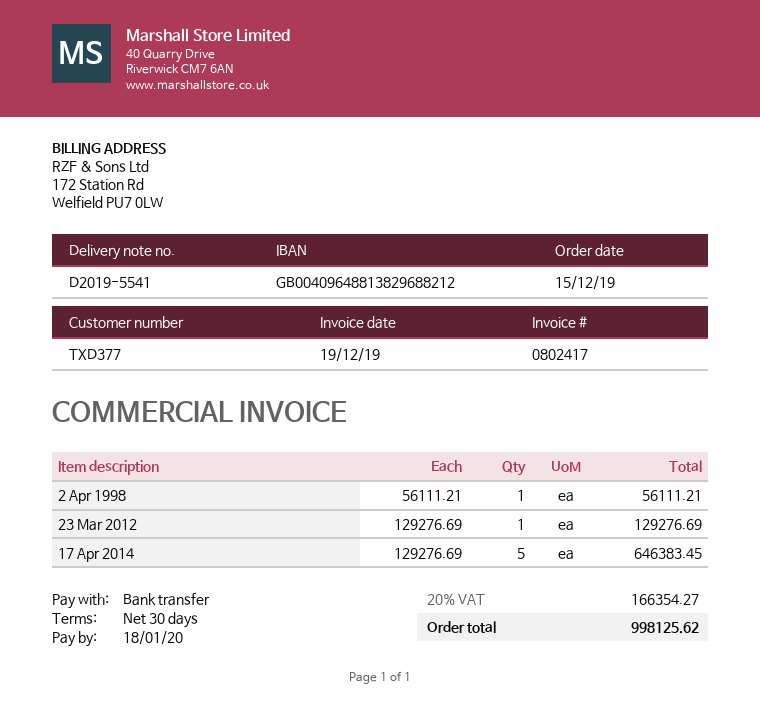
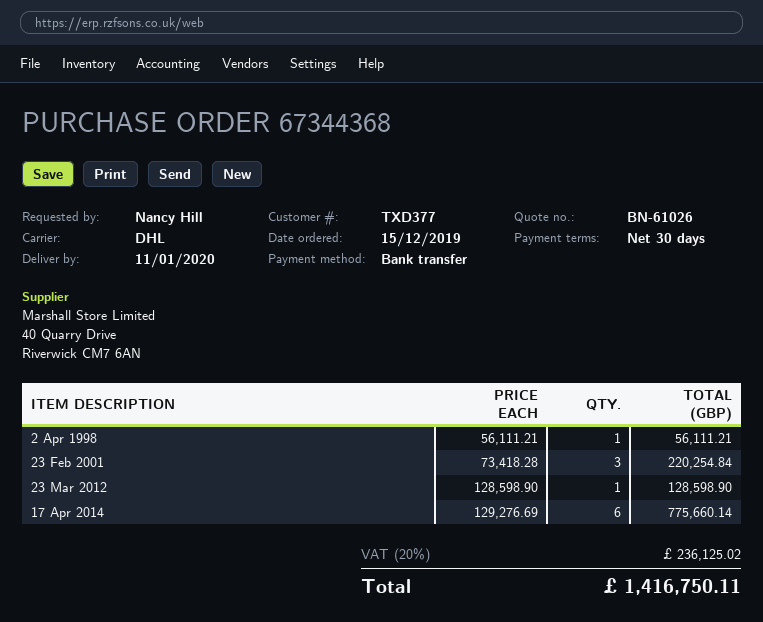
23 Mar 2012: 1 x 129276.69 = 129276.69 -> 1 x 128598.90 = 128598.90
17 Apr 2014: 5 x 129276.69 = 646383.45 -> 6 x 129276.69 = 775660.14
23 Feb 2001: none -> 3 x 73418.28 = 220254.84
tax: 20% = 166354.27 -> 20% = 236125.02
total: 998125.62 -> 1416750.11

